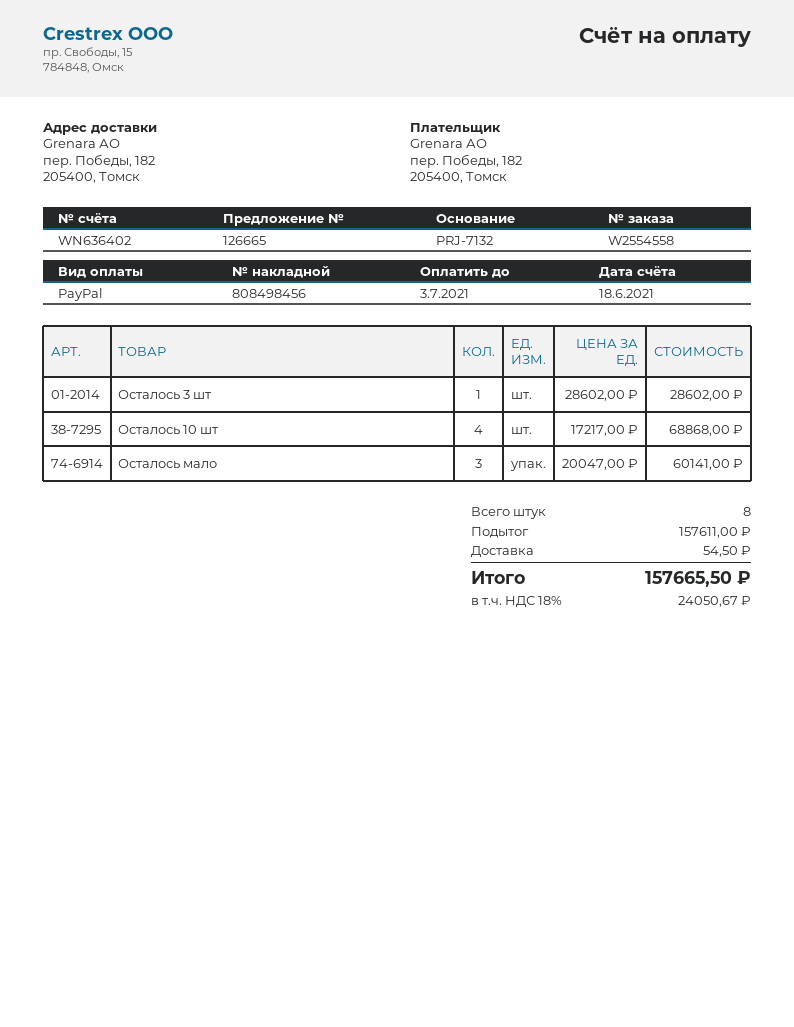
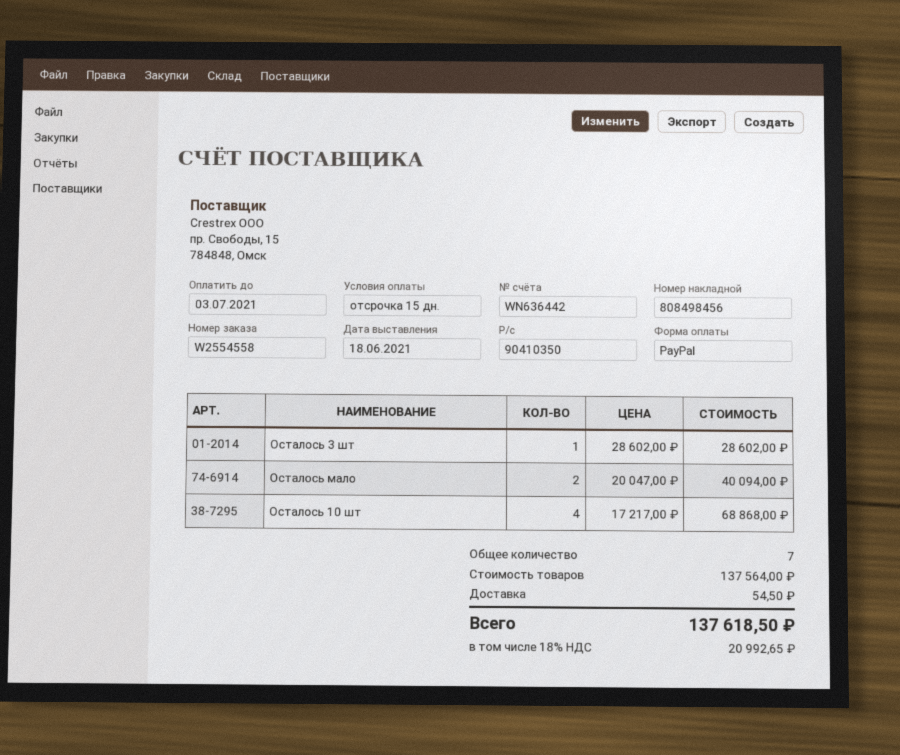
invoice number: WN636402 -> WN636442
Осталось мало: 3 x 20047.00 = 60141.00 -> 2 x 20047.00 = 40094.00
total quantity: 8 -> 7
subtotal: 157611.00 -> 137564.00
tax: 18% = 24050.67 -> 18% = 20992.65
total: 157665.50 -> 137618.50

